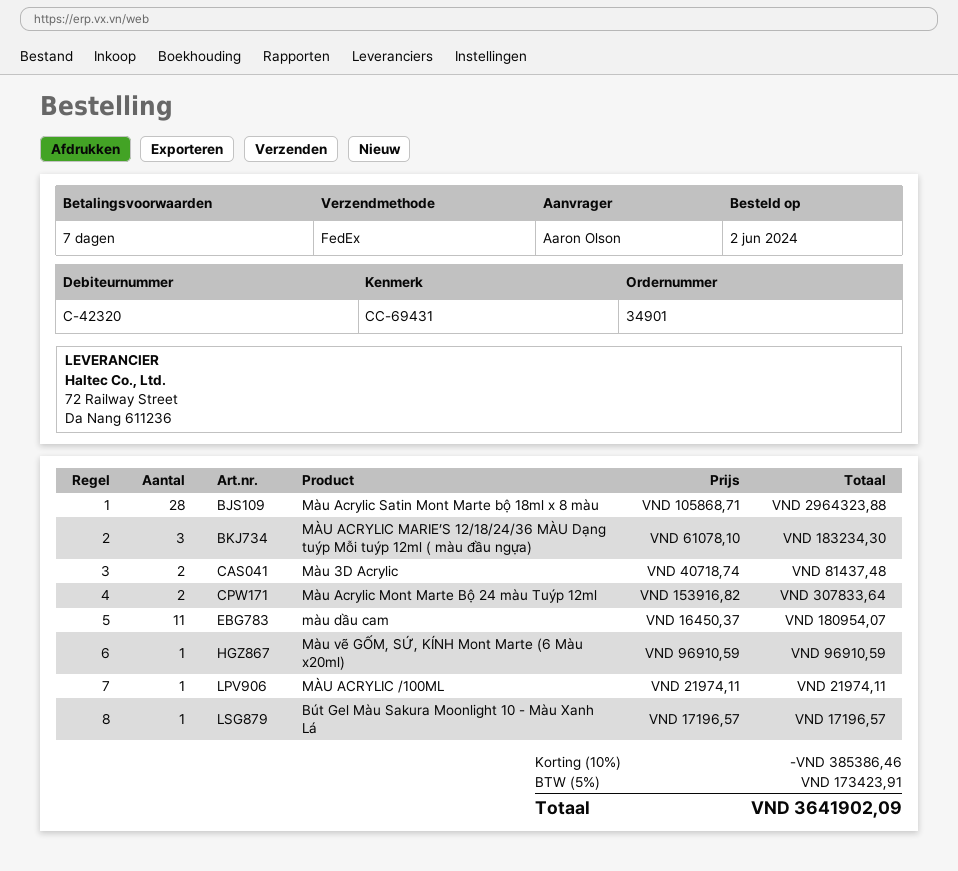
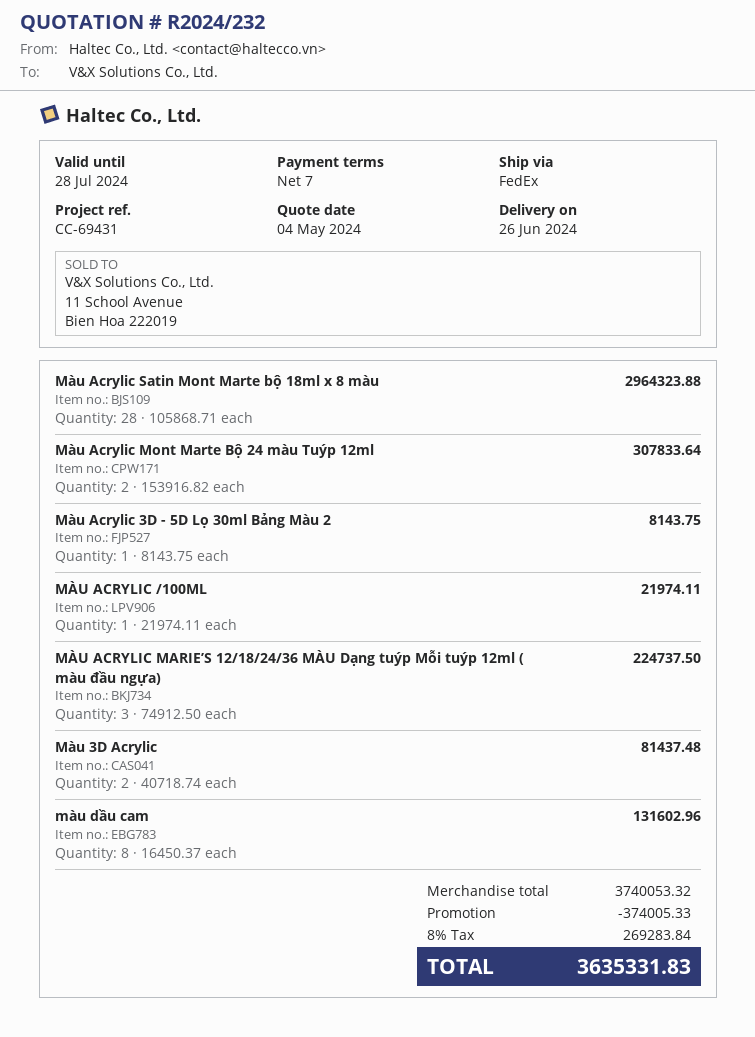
MÀU ACRYLIC MARIE’S 12/18/24/36 MÀU Dạng tuýp Mỗi tuýp 12ml ( màu đầu ngựa): 3 x 61078.10 = 183234.30 -> 3 x 74912.50 = 224737.50
màu dầu cam: 11 x 16450.37 = 180954.07 -> 8 x 16450.37 = 131602.96
Màu vẽ GỐM, SỨ, KÍNH Mont Marte (6 Màu x20ml): 1 x 96910.59 = 96910.59 -> none
Bút Gel Màu Sakura Moonlight 10 - Màu Xanh Lá: 1 x 17196.57 = 17196.57 -> none
Màu Acrylic 3D - 5D Lọ 30ml Bảng Màu 2: none -> 1 x 8143.75 = 8143.75
discount: 385386.46 -> 374005.33
tax: 5% = 173423.91 -> 8% = 269283.84
total: 3641902.09 -> 3635331.83

